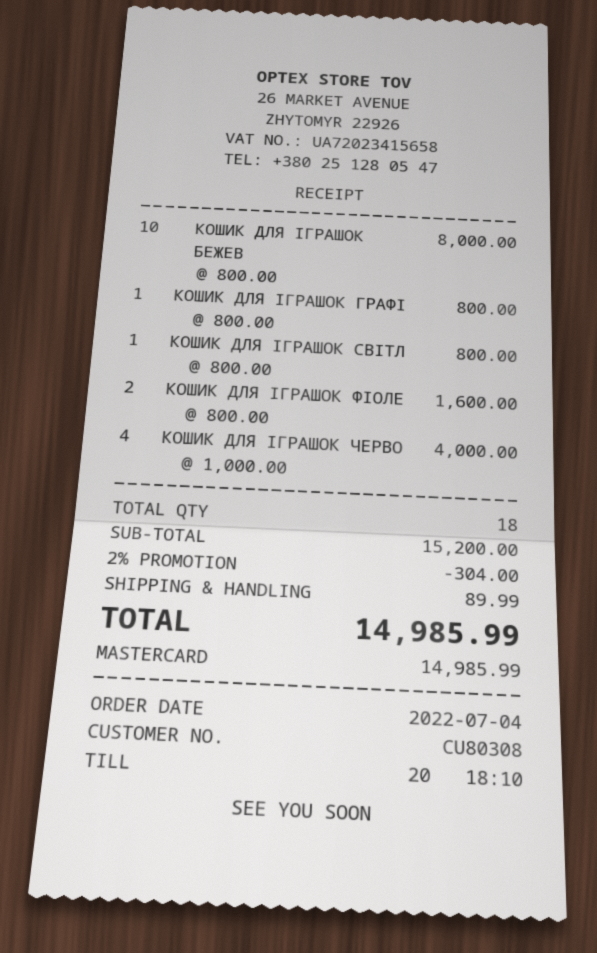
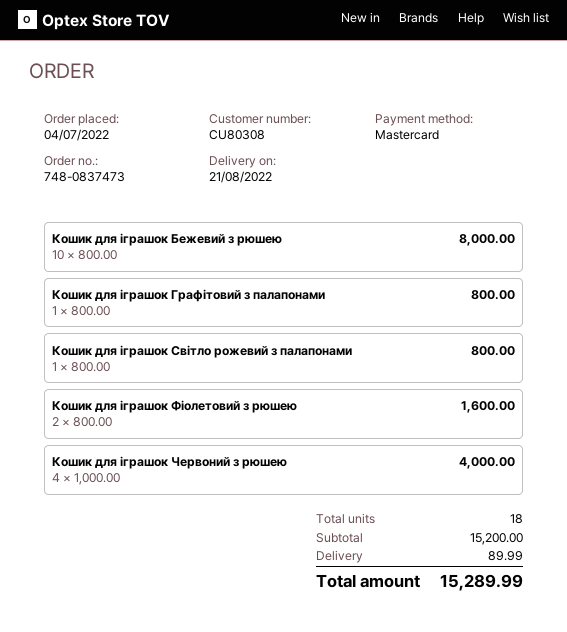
discount: 2% = 304.00 -> none
total: 14985.99 -> 15289.99

